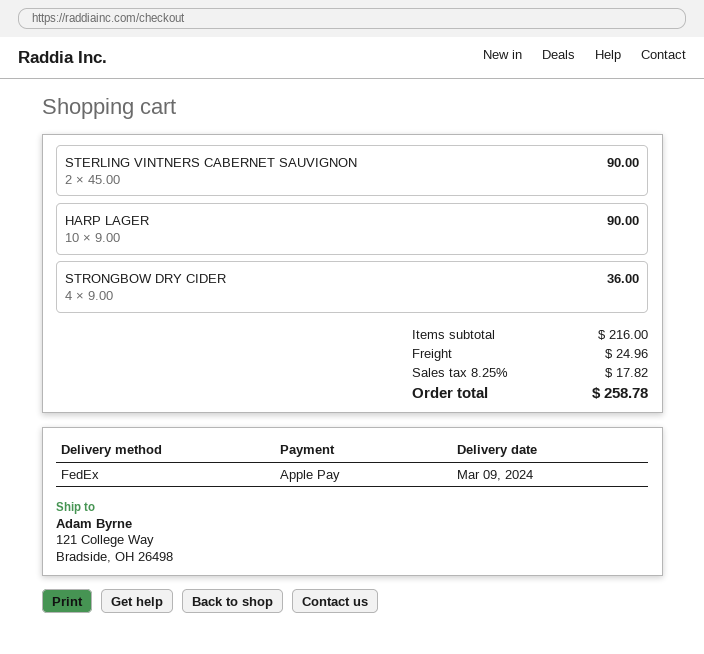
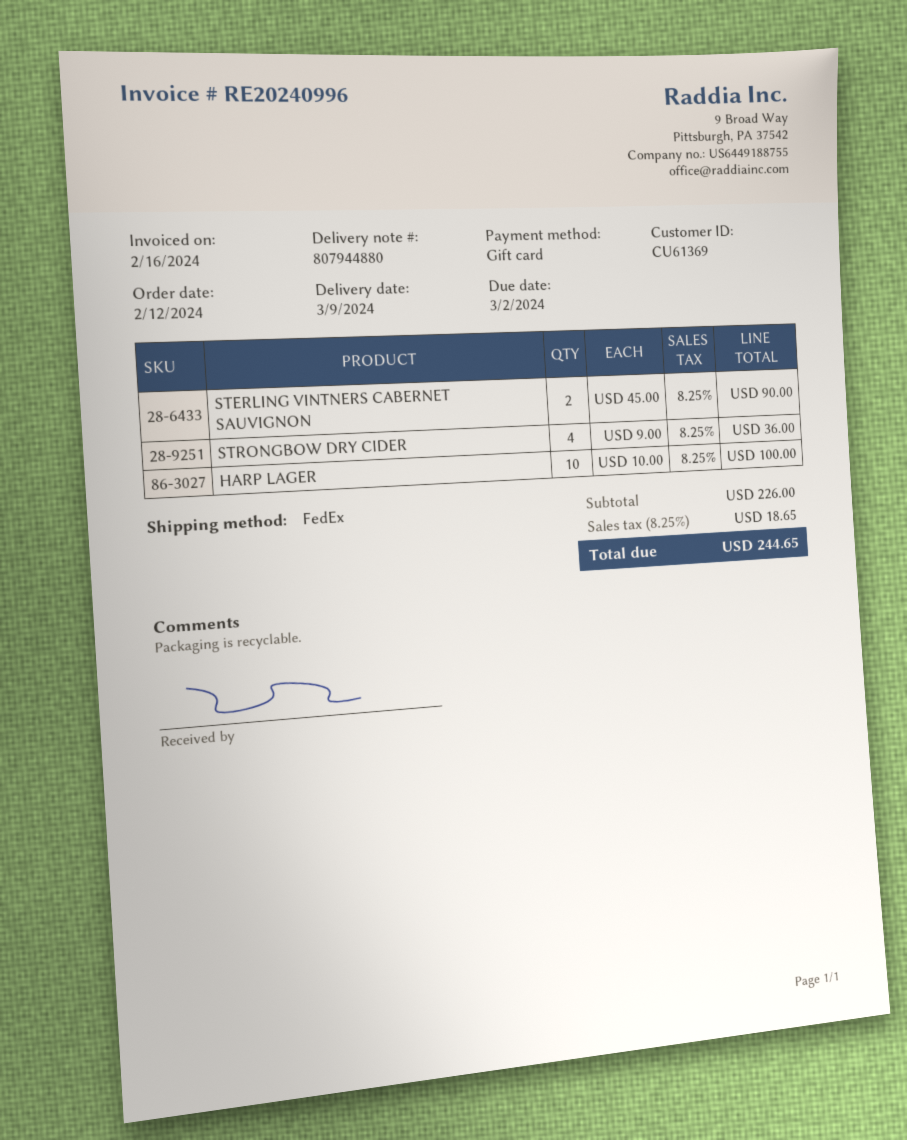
payment method: Apple Pay -> gift card
HARP LAGER: 10 x 9.00 = 90.00 -> 10 x 10.00 = 100.00
subtotal: 216.00 -> 226.00
shipping: 24.96 -> none
tax: 8.25% = 17.82 -> 8.25% = 18.65
total: 258.78 -> 244.65

